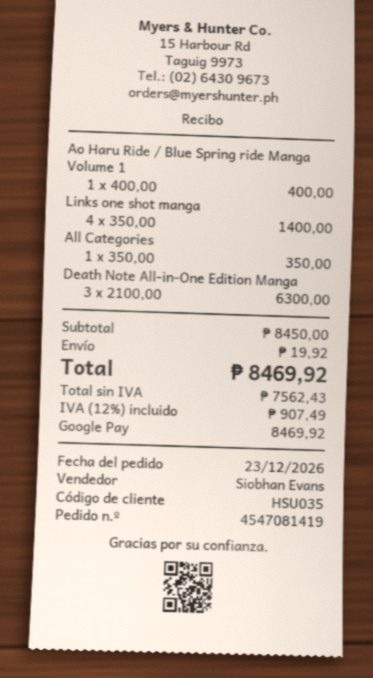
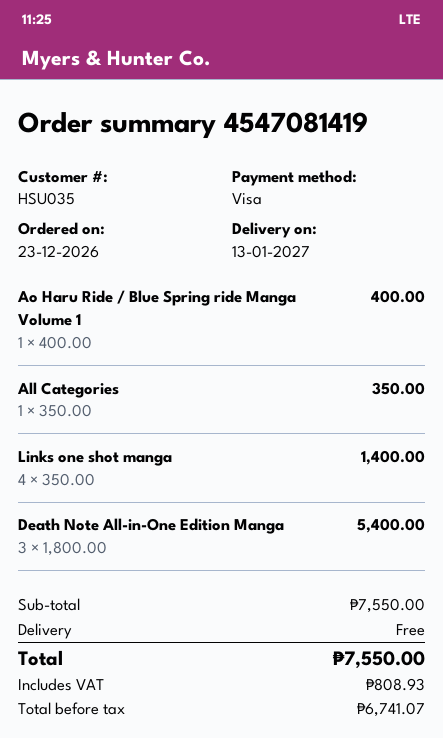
payment method: Google Pay -> Visa
Death Note All-in-One Edition Manga: 3 x 2100.00 = 6300.00 -> 3 x 1800.00 = 5400.00
subtotal: 8450.00 -> 7550.00
shipping: 19.92 -> 0.00
net: 7562.43 -> 6741.07
tax: 907.49 -> 808.93
total: 8469.92 -> 7550.00

